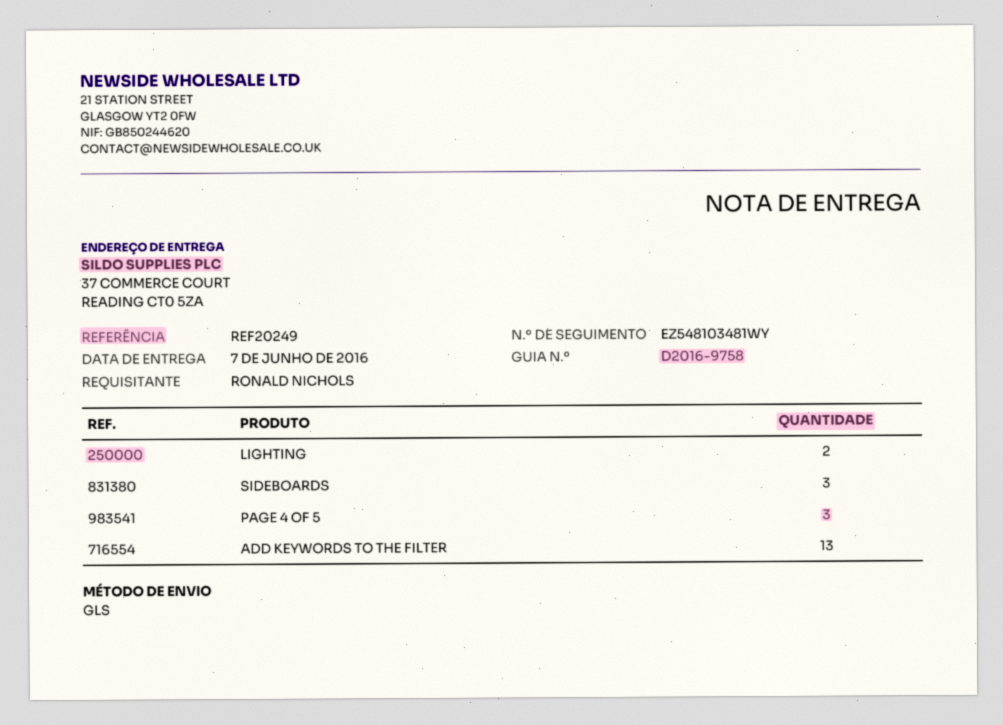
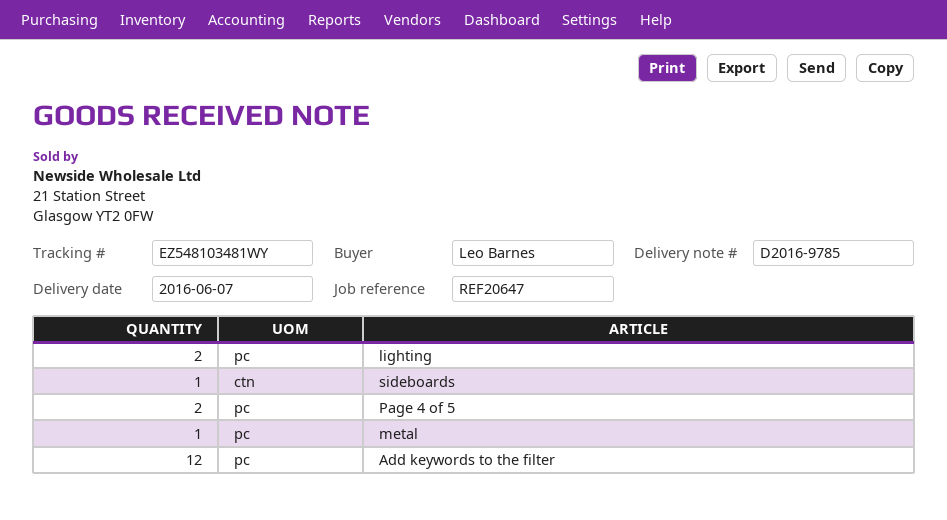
delivery note number: D2016-9758 -> D2016-9785
reference: REF20249 -> REF20647
ordered by: RONALD NICHOLS -> Leo Barnes
SIDEBOARDS: 3 -> 1
PAGE 4 OF 5: 3 -> 2
ADD KEYWORDS TO THE FILTER: 13 -> 12
metal: none -> 1

